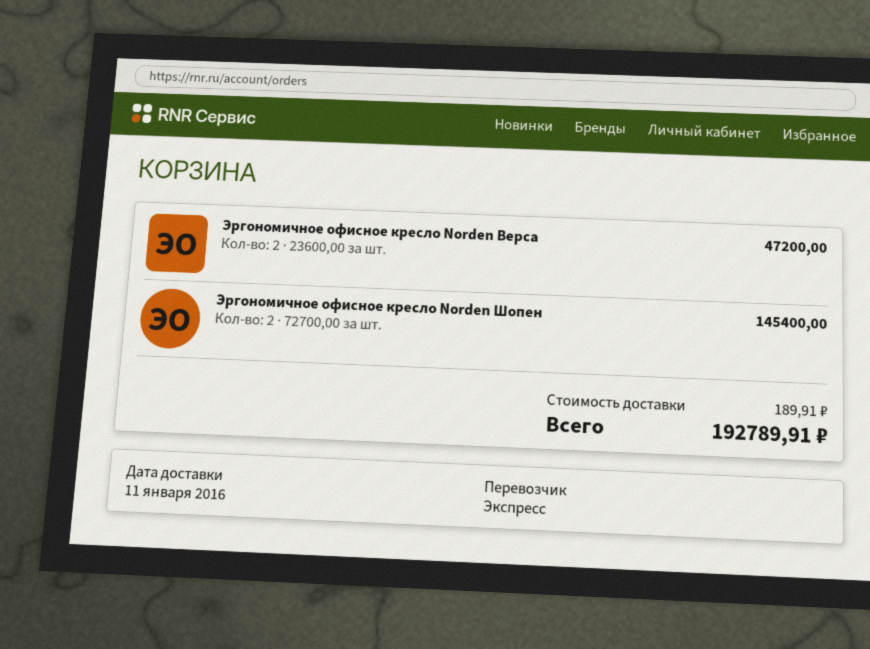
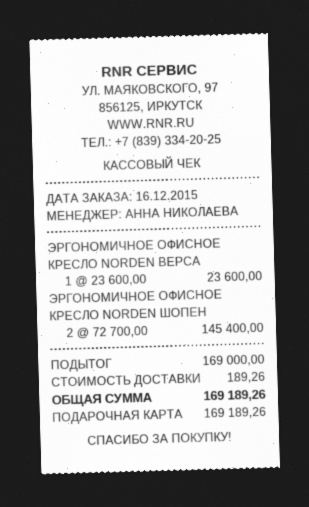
Эргономичное офисное кресло Norden Верса: 2 x 23600.00 = 47200.00 -> 1 x 23600.00 = 23600.00
shipping: 189.91 -> 189.26
total: 192789.91 -> 169189.26

